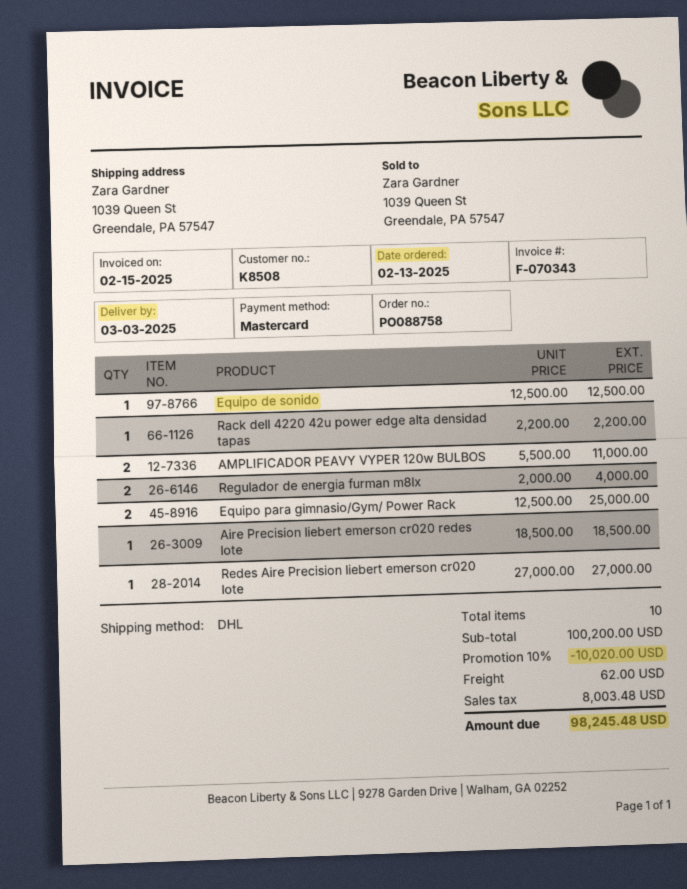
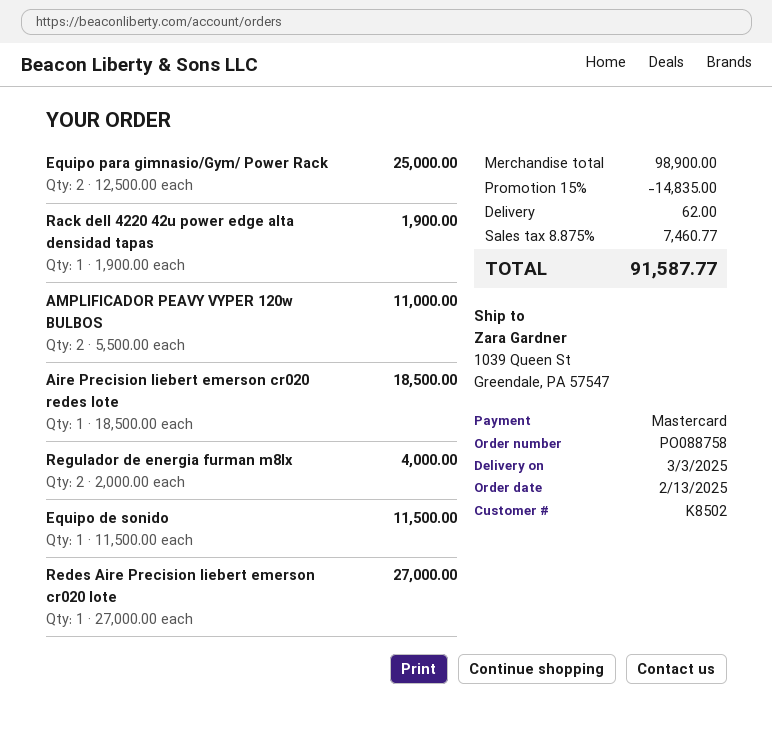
customer number: K8508 -> K8502
Equipo de sonido: 1 x 12500.00 = 12500.00 -> 1 x 11500.00 = 11500.00
Rack dell 4220 42u power edge alta densidad tapas: 1 x 2200.00 = 2200.00 -> 1 x 1900.00 = 1900.00
subtotal: 100200.00 -> 98900.00
discount: 10% = 10020.00 -> 15% = 14835.00
tax: 8003.48 -> 7460.77
total: 98245.48 -> 91587.77

